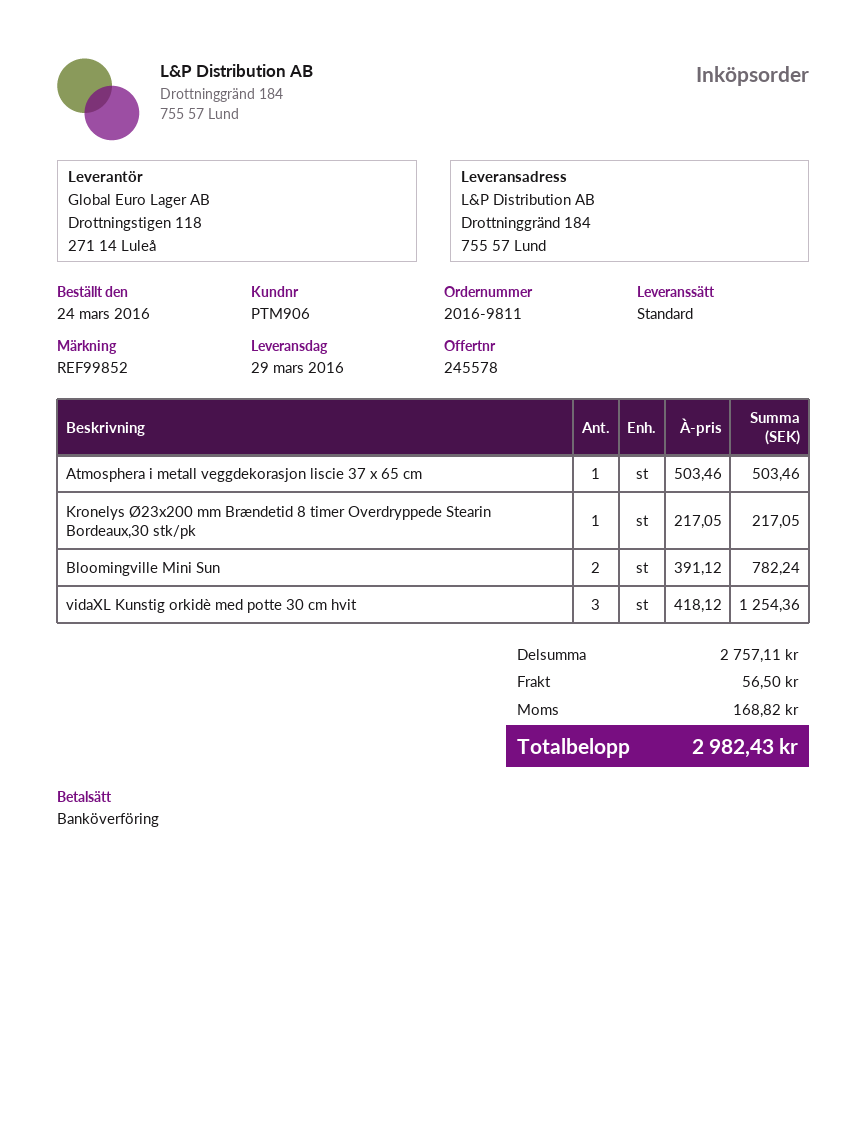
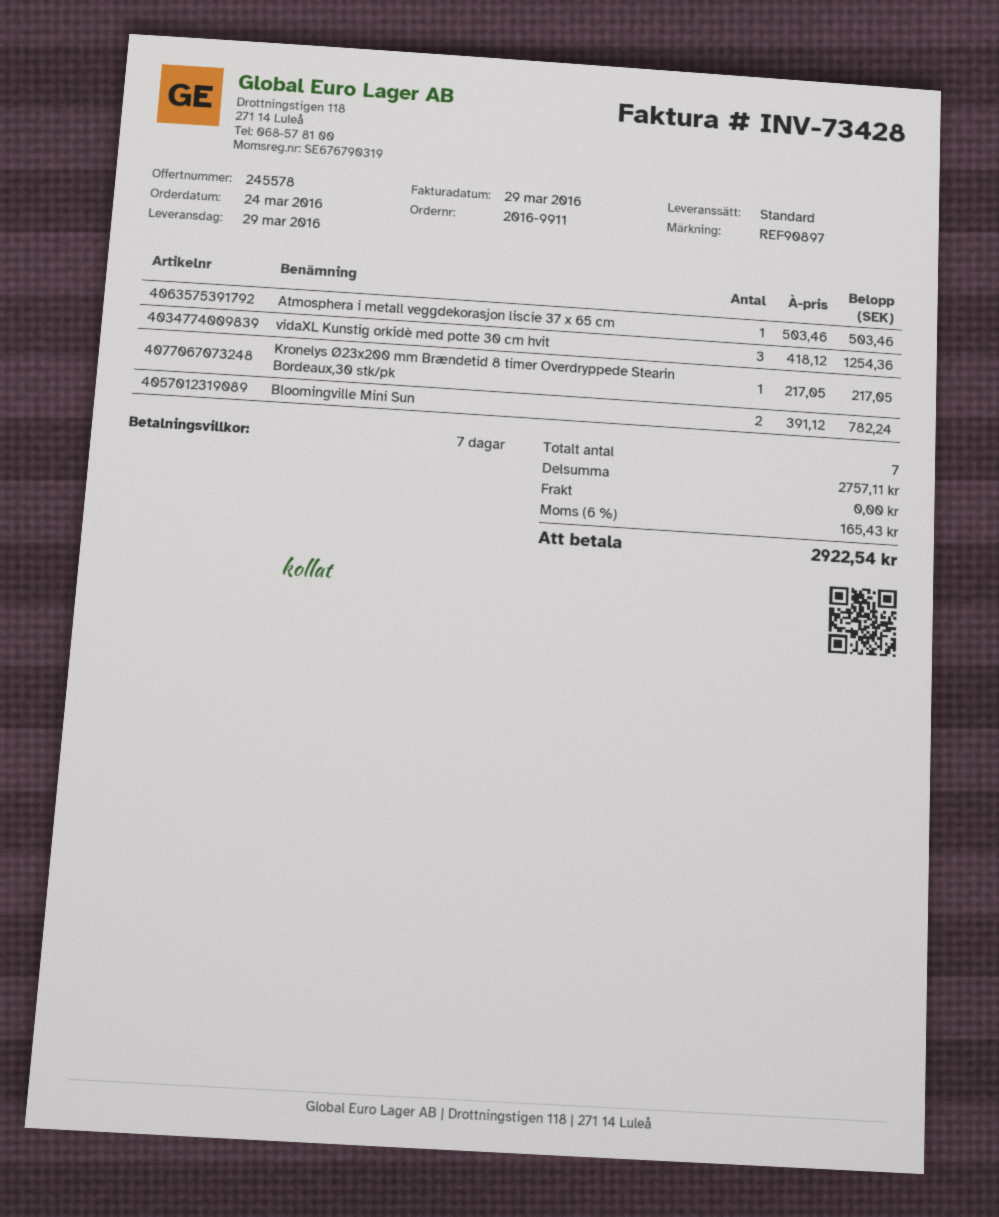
order number: 2016-9811 -> 2016-9911
reference: REF99852 -> REF90897
shipping: 56.50 -> 0.00
tax: 168.82 -> 165.43
total: 2982.43 -> 2922.54

